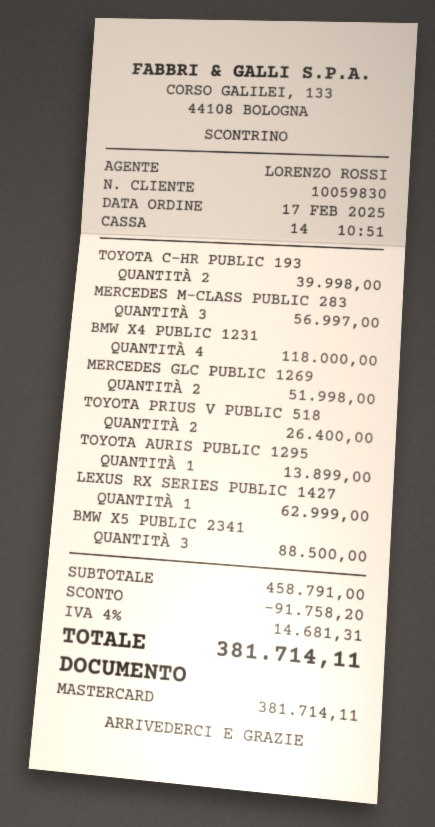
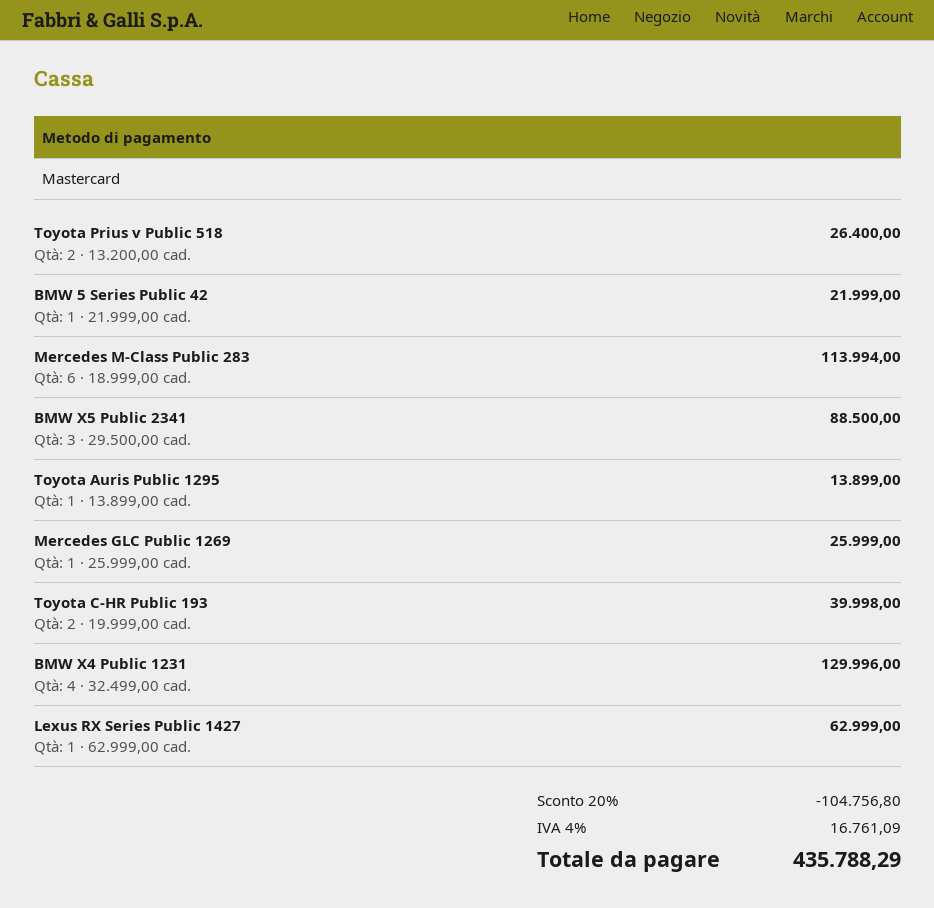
MERCEDES M-CLASS PUBLIC 283: 3 for 56997.00 -> 6 for 113994.00
BMW X4 PUBLIC 1231: 4 for 118000.00 -> 4 for 129996.00
MERCEDES GLC PUBLIC 1269: 2 for 51998.00 -> 1 for 25999.00
BMW 5 Series Public 42: none -> 1 for 21999.00
discount: 91758.20 -> 104756.80
tax: 4% = 14681.31 -> 4% = 16761.09
total: 381714.11 -> 435788.29

